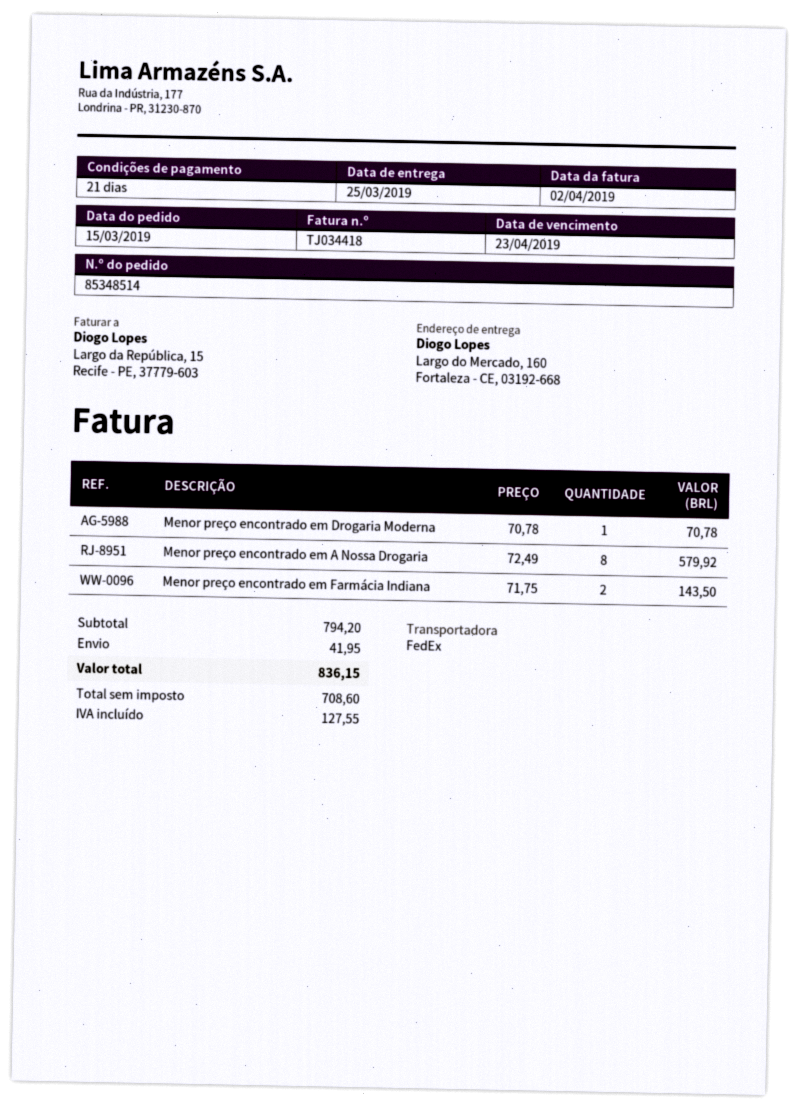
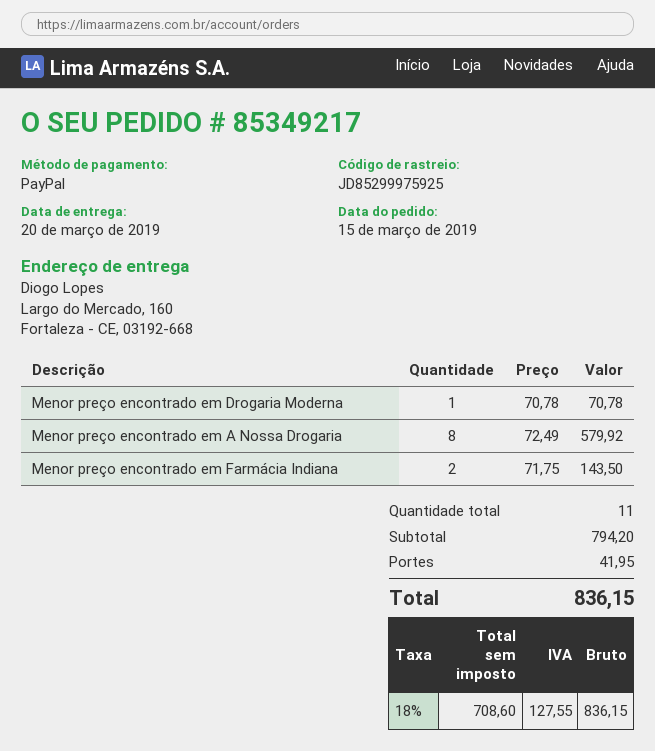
order number: 85348514 -> 85349217
delivery date: 2019-03-25 -> 2019-03-20

